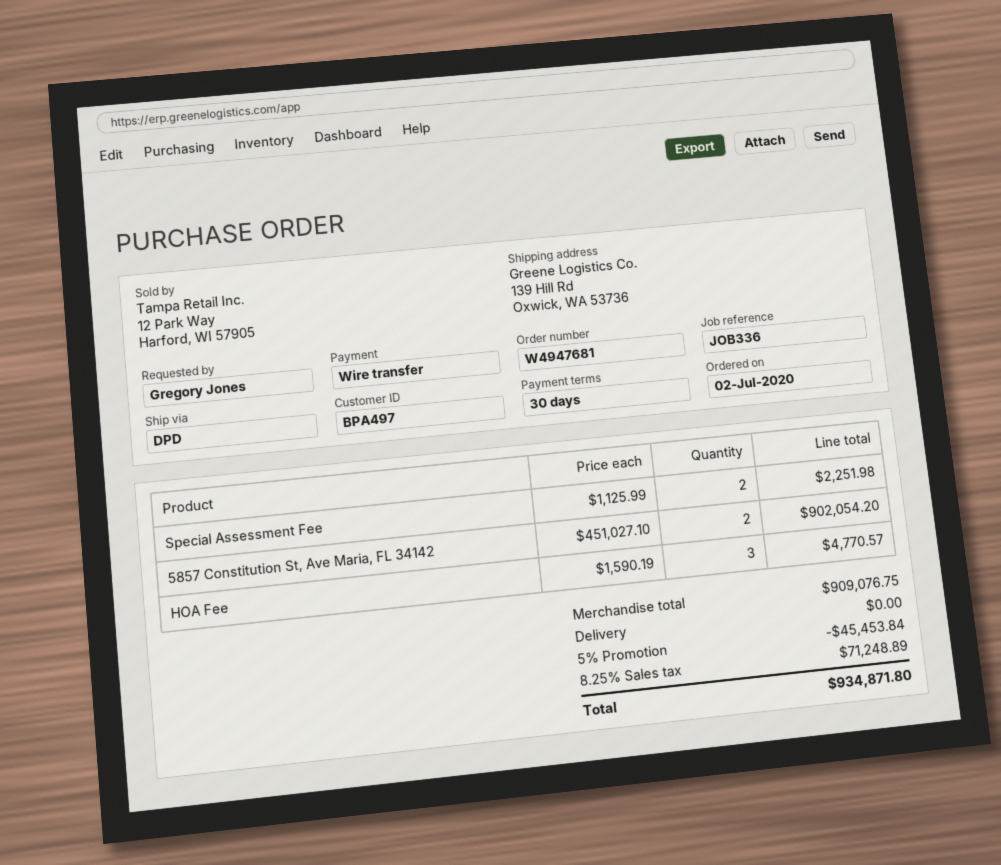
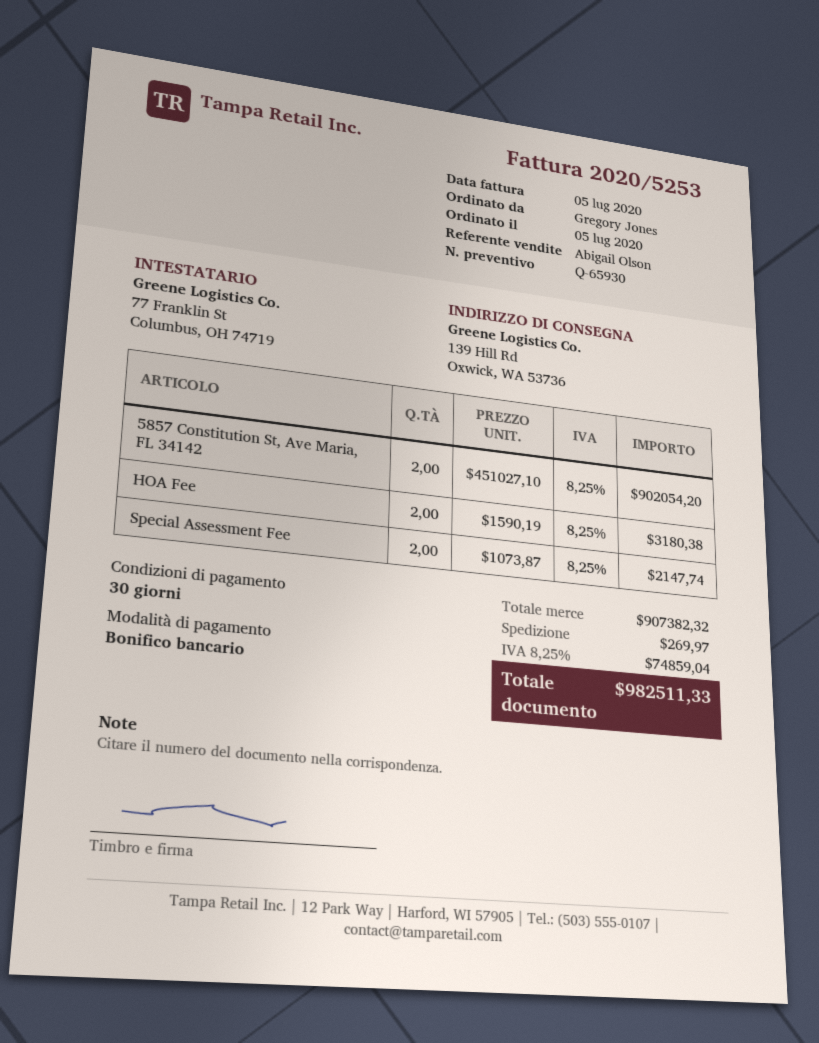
order date: 2020-07-02 -> 2020-07-05
Special Assessment Fee: 2 x 1125.99 = 2251.98 -> 2 x 1073.87 = 2147.74
HOA Fee: 3 x 1590.19 = 4770.57 -> 2 x 1590.19 = 3180.38
subtotal: 909076.75 -> 907382.32
discount: 5% = 45453.84 -> none
shipping: 0.00 -> 269.97
tax: 8.25% = 71248.89 -> 8.25% = 74859.04
total: 934871.80 -> 982511.33

